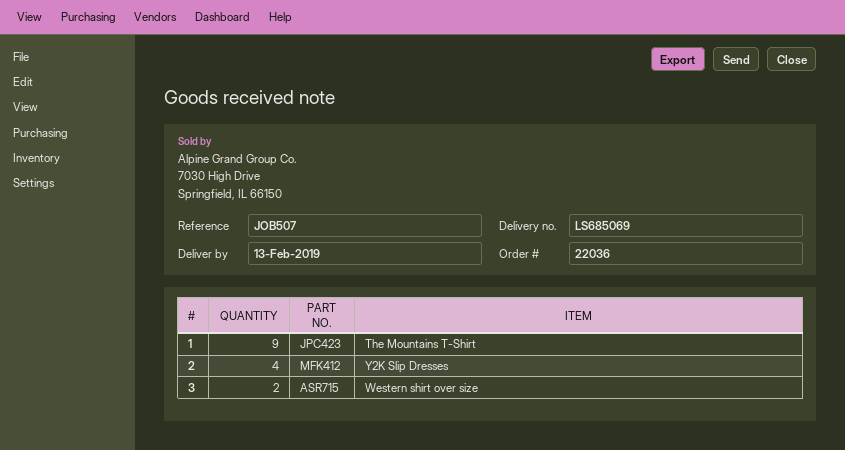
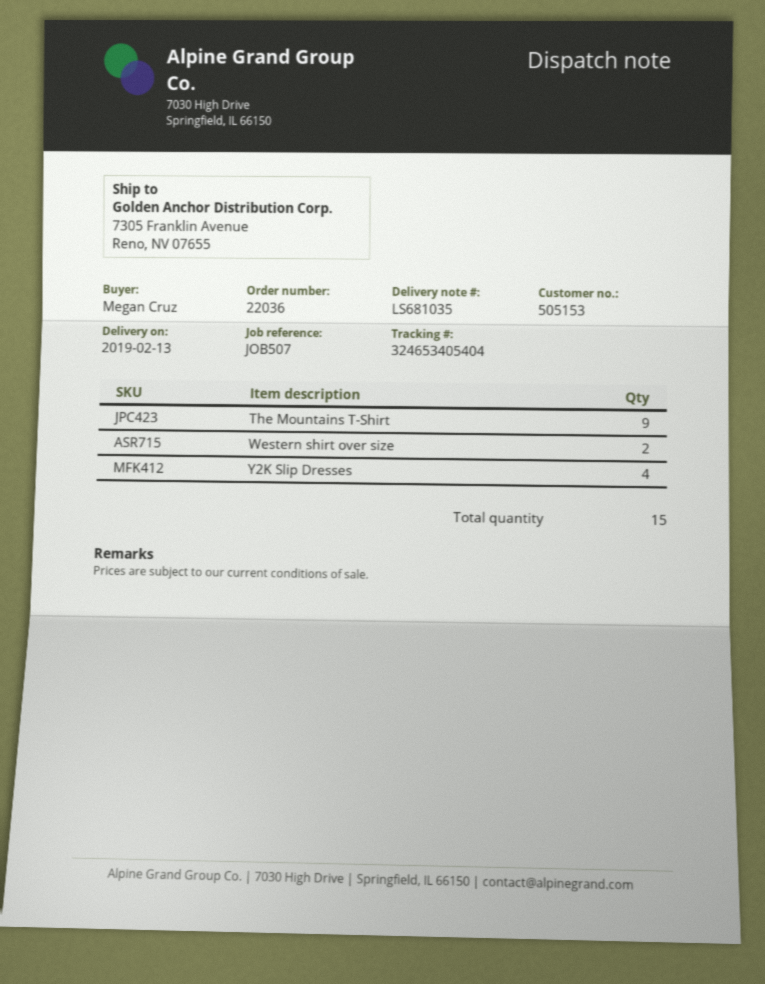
delivery note number: LS685069 -> LS681035

